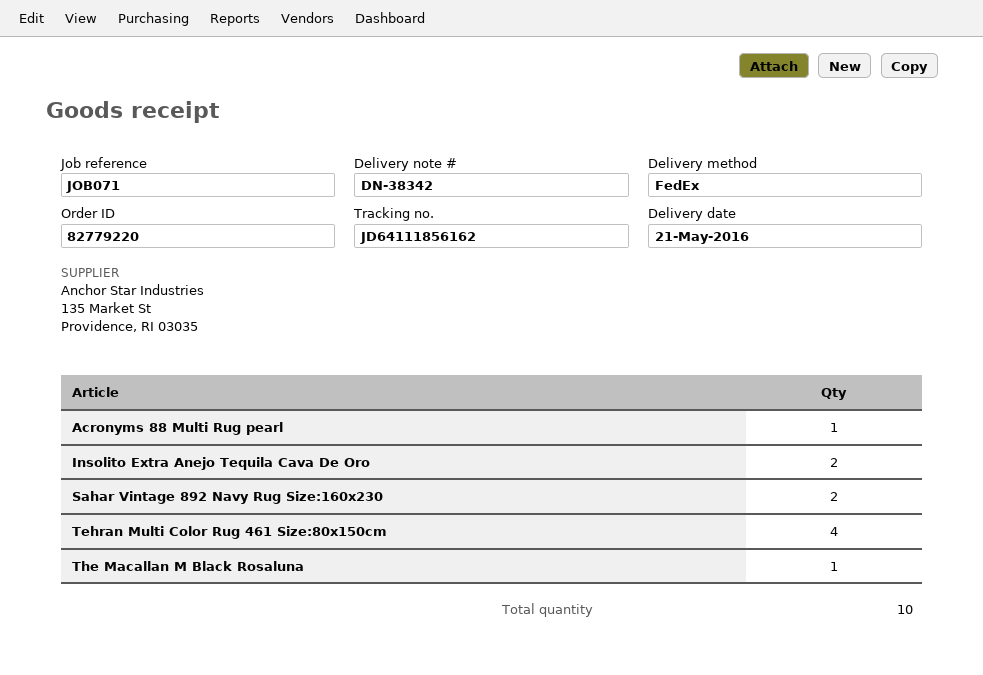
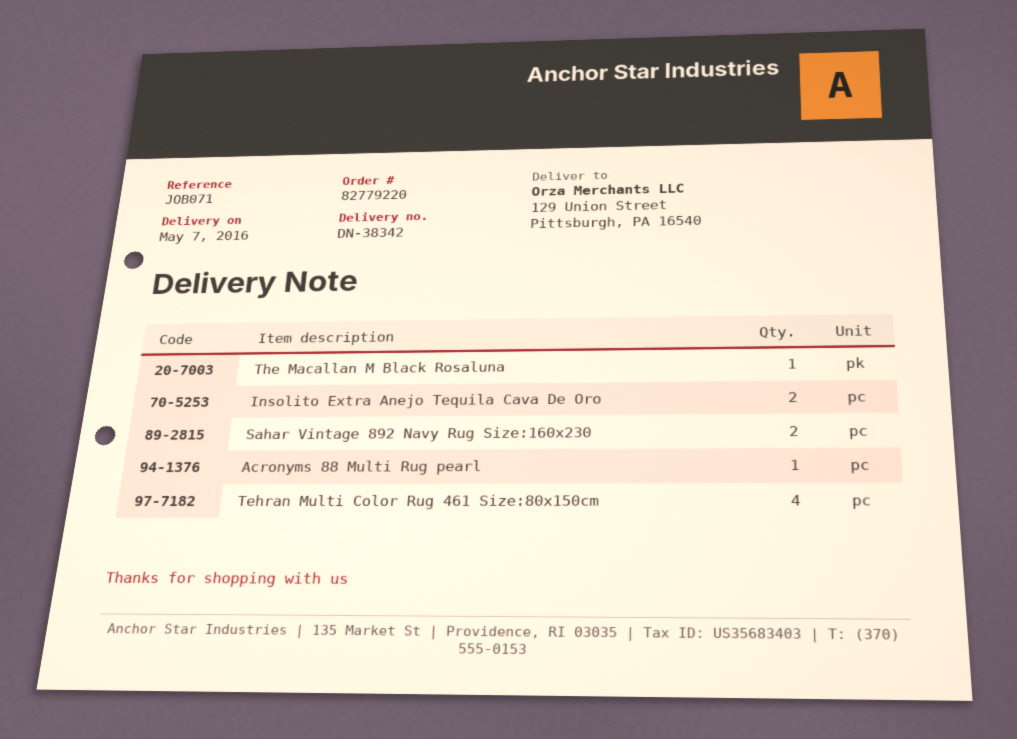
delivery date: 2016-05-21 -> 2016-05-07

